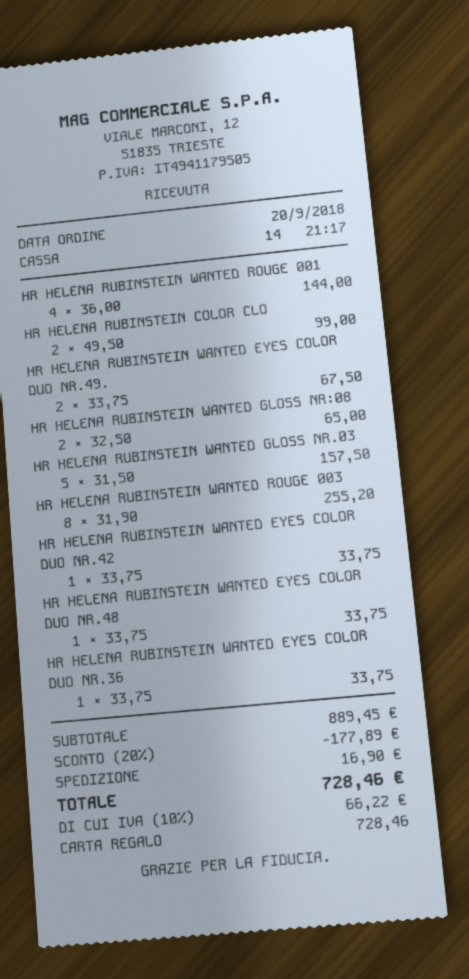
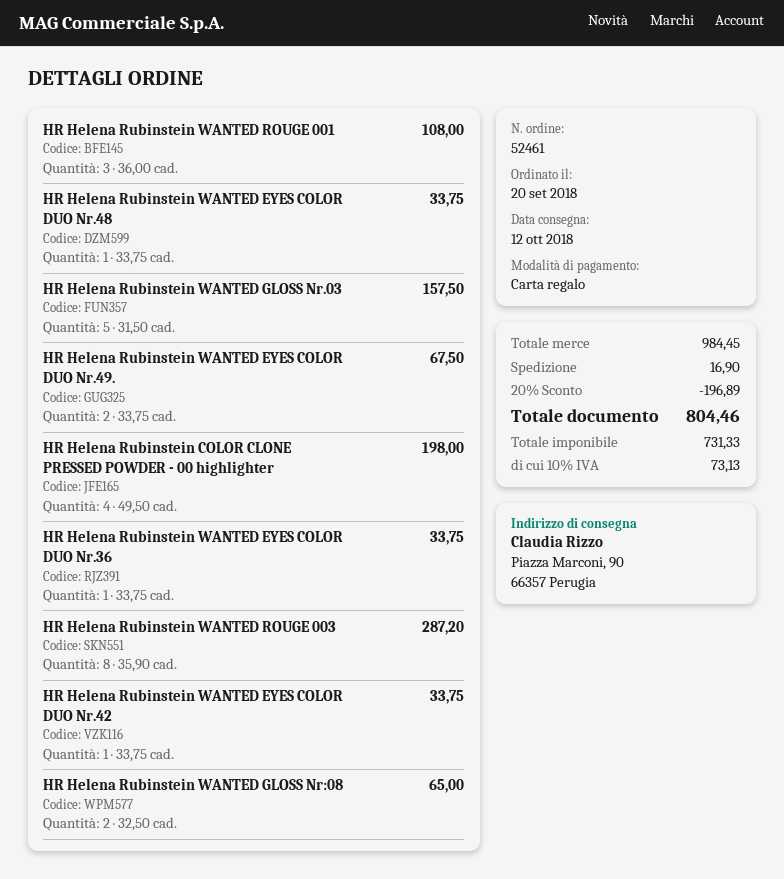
HR HELENA RUBINSTEIN WANTED ROUGE 001: 4 x 36.00 = 144.00 -> 3 x 36.00 = 108.00
HR HELENA RUBINSTEIN COLOR CLO: 2 x 49.50 = 99.00 -> 4 x 49.50 = 198.00
HR HELENA RUBINSTEIN WANTED ROUGE 003: 8 x 31.90 = 255.20 -> 8 x 35.90 = 287.20
subtotal: 889.45 -> 984.45
discount: 20% = 177.89 -> 20% = 196.89
tax: 10% = 66.22 -> 10% = 73.13
total: 728.46 -> 804.46

